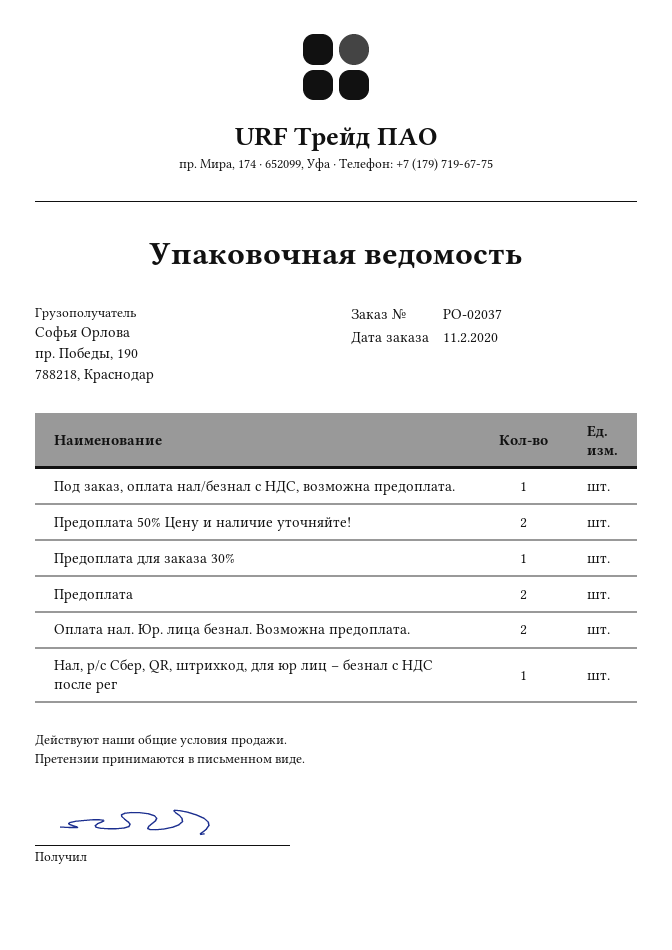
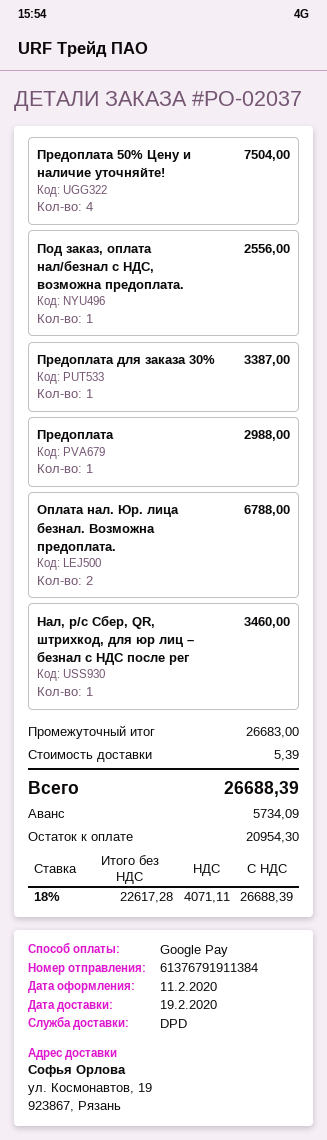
ship to: пр. Победы, 190, 788218, Краснодар -> ул. Космонавтов, 19, 923867, Рязань
Предоплата 50% Цену и наличие уточняйте!: 2 -> 4
Предоплата: 2 -> 1

